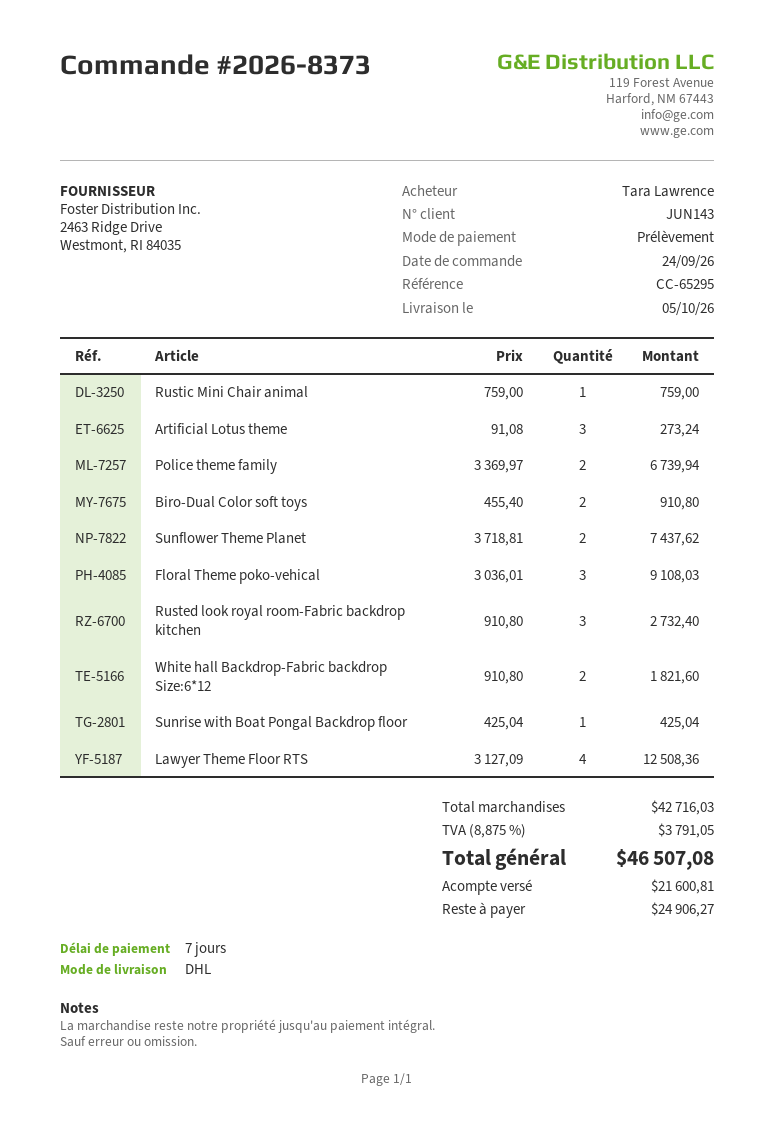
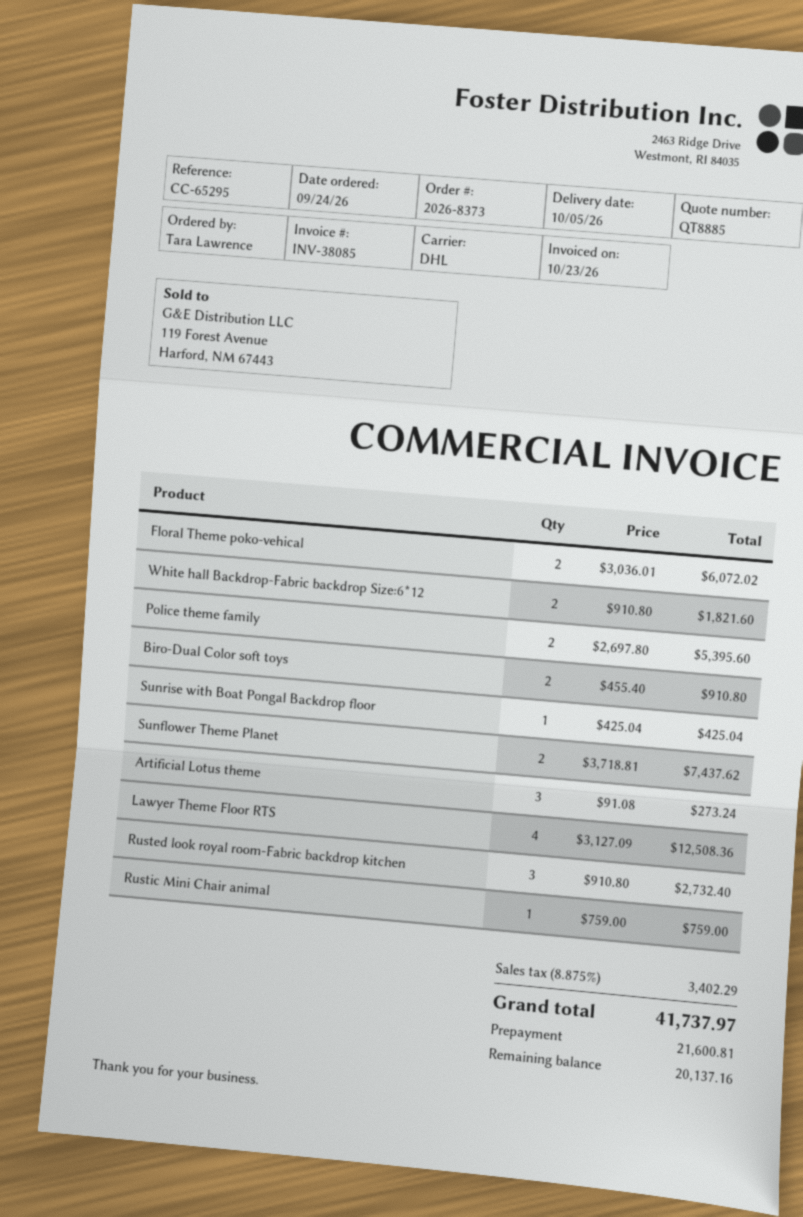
Police theme family: 2 x 3369.97 = 6739.94 -> 2 x 2697.80 = 5395.60
Floral Theme poko-vehical: 3 x 3036.01 = 9108.03 -> 2 x 3036.01 = 6072.02
tax: 8.875% = 3791.05 -> 8.875% = 3402.29
total: 46507.08 -> 41737.97
balance: 24906.27 -> 20137.16

